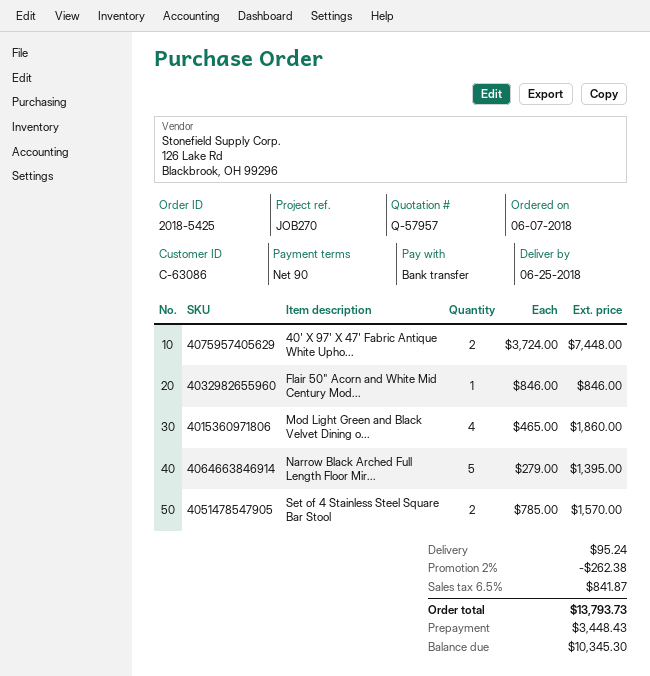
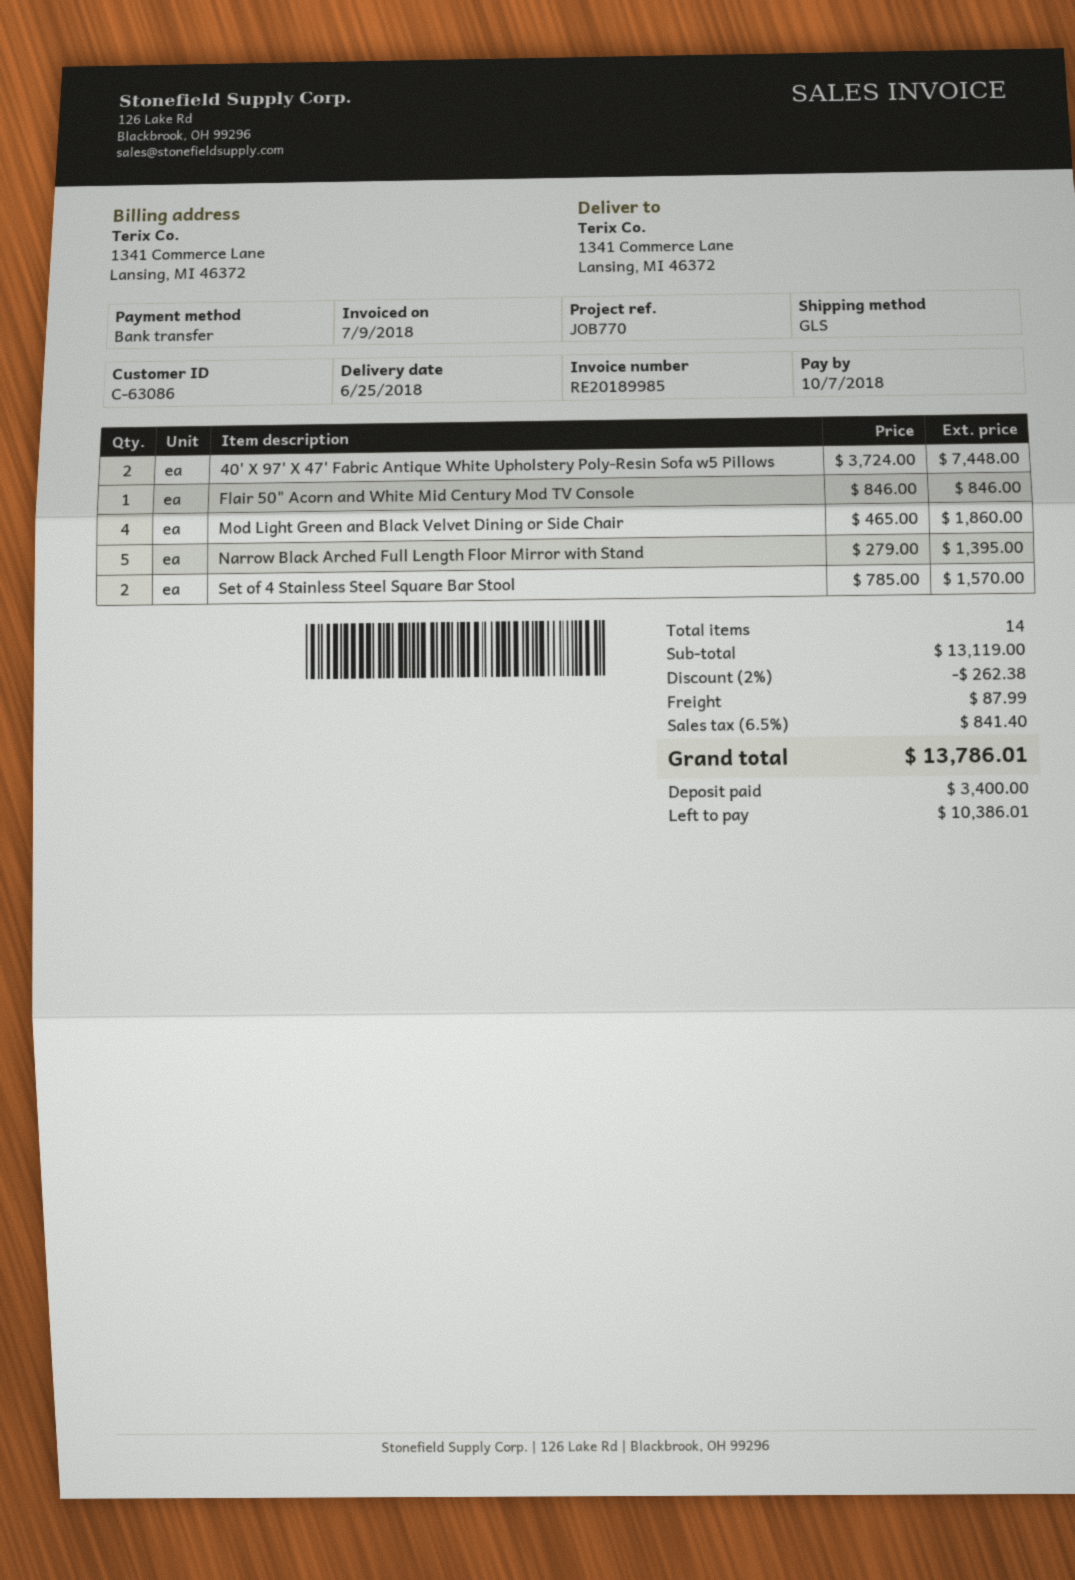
reference: JOB270 -> JOB770
shipping: 95.24 -> 87.99
tax: 6.5% = 841.87 -> 6.5% = 841.40
total: 13793.73 -> 13786.01
deposit: 3448.43 -> 3400.00
balance: 10345.30 -> 10386.01

